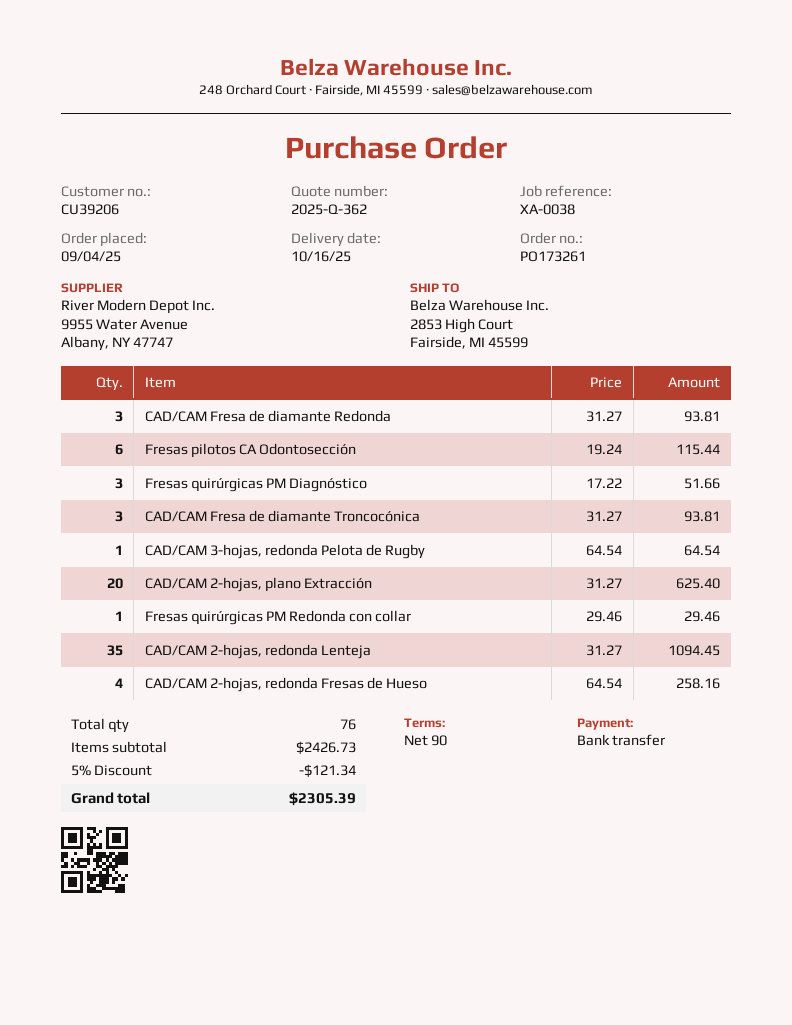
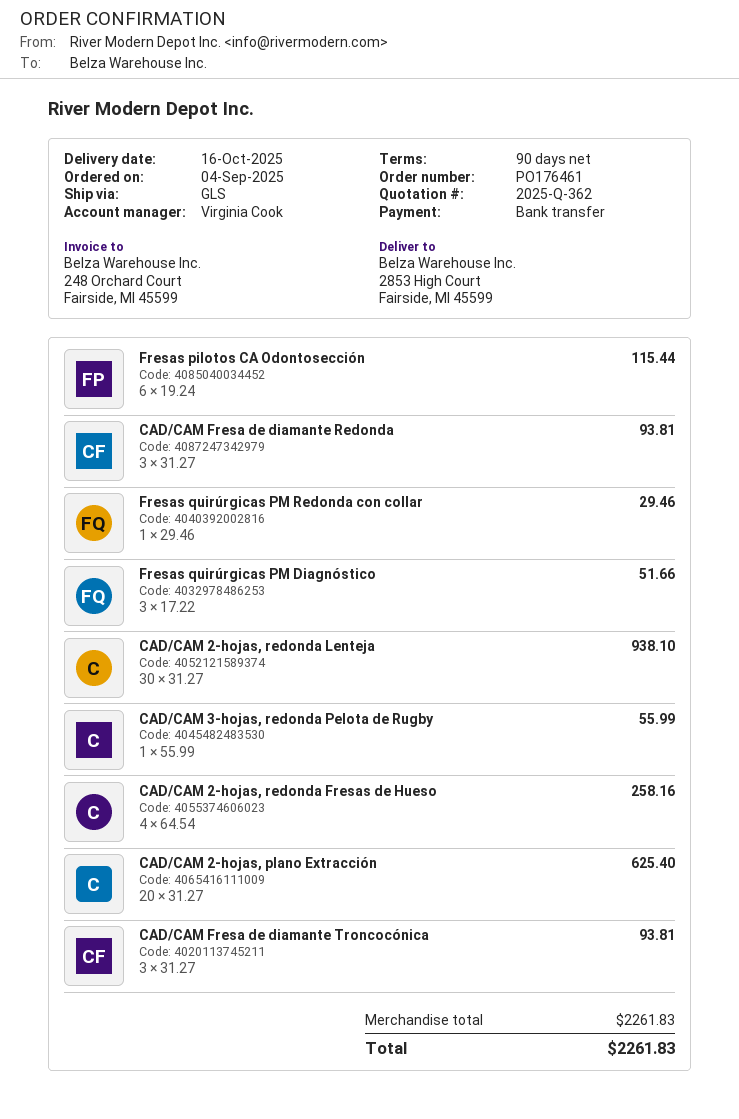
order number: PO173261 -> PO176461
CAD/CAM 3-hojas, redonda Pelota de Rugby: 1 x 64.54 = 64.54 -> 1 x 55.99 = 55.99
CAD/CAM 2-hojas, redonda Lenteja: 35 x 31.27 = 1094.45 -> 30 x 31.27 = 938.10
subtotal: 2426.73 -> 2261.83
discount: 5% = 121.34 -> none
total: 2305.39 -> 2261.83

